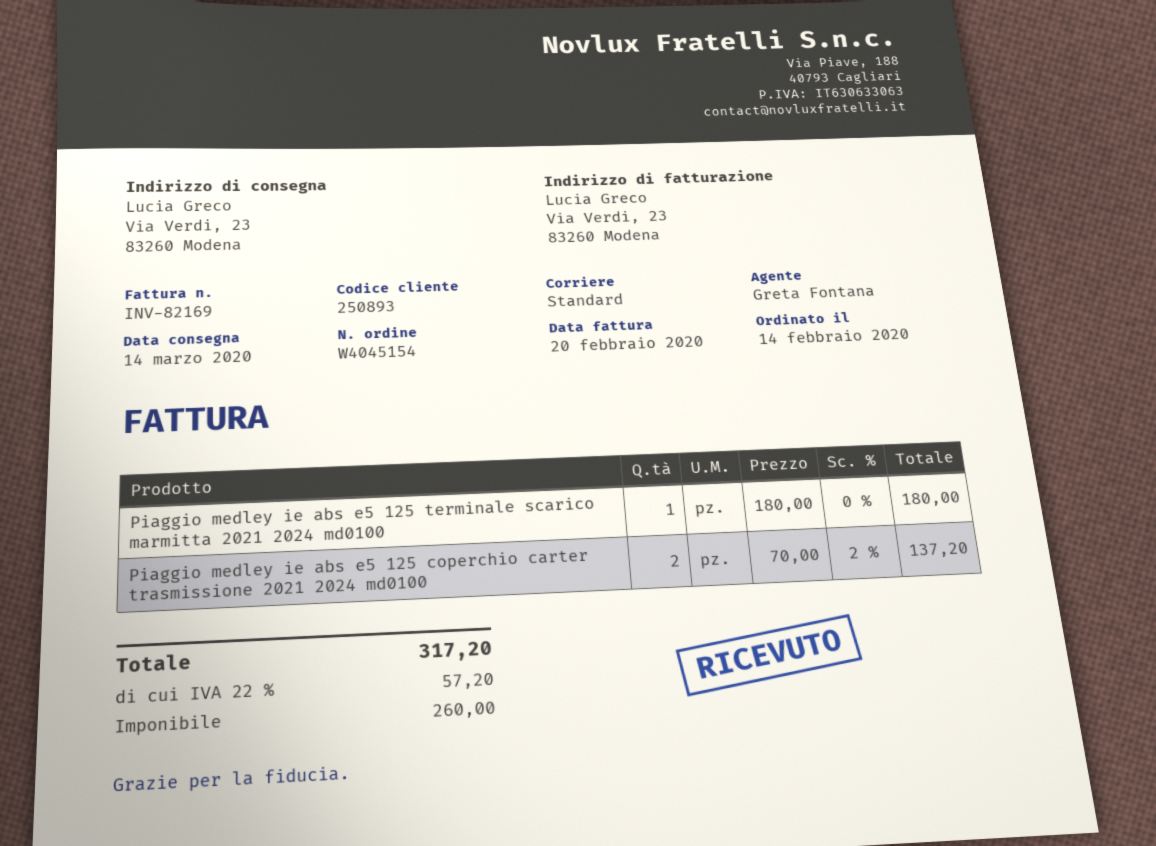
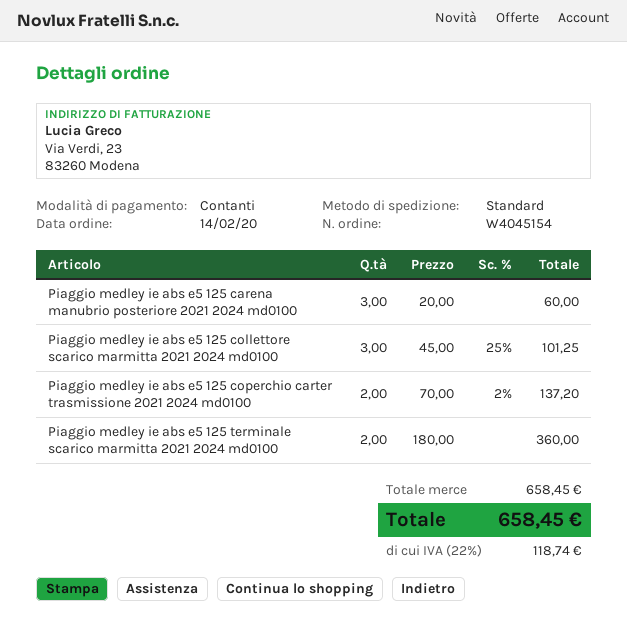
Piaggio medley ie abs e5 125 terminale scarico marmitta 2021 2024 md0100: 1 x 180.00 = 180.00 -> 2 x 180.00 = 360.00
Piaggio medley ie abs e5 125 carena manubrio posteriore 2021 2024 md0100: none -> 3 x 20.00 = 60.00
Piaggio medley ie abs e5 125 collettore scarico marmitta 2021 2024 md0100: none -> 3 x 45.00 - 25% = 101.25
tax: 22% = 57.20 -> 22% = 118.74
total: 317.20 -> 658.45

